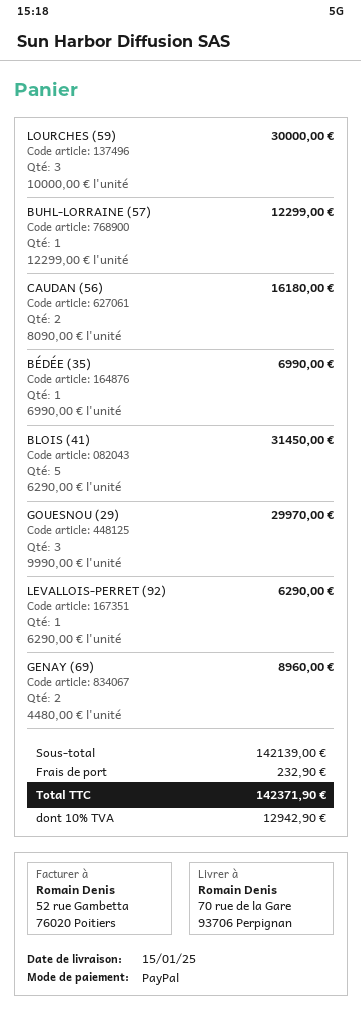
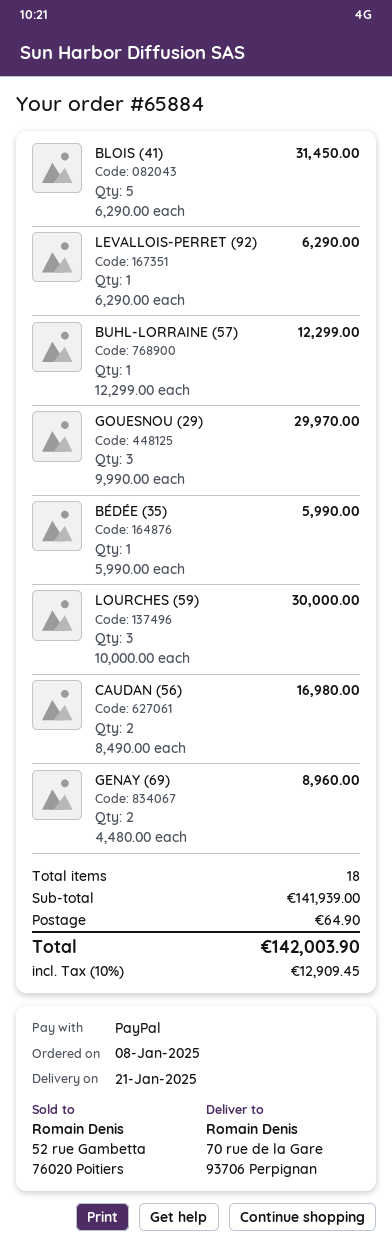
delivery date: 2025-01-15 -> 2025-01-21
CAUDAN (56): 2 x 8090.00 = 16180.00 -> 2 x 8490.00 = 16980.00
BÉDÉE (35): 1 x 6990.00 = 6990.00 -> 1 x 5990.00 = 5990.00
subtotal: 142139.00 -> 141939.00
shipping: 232.90 -> 64.90
tax: 10% = 12942.90 -> 10% = 12909.45
total: 142371.90 -> 142003.90

